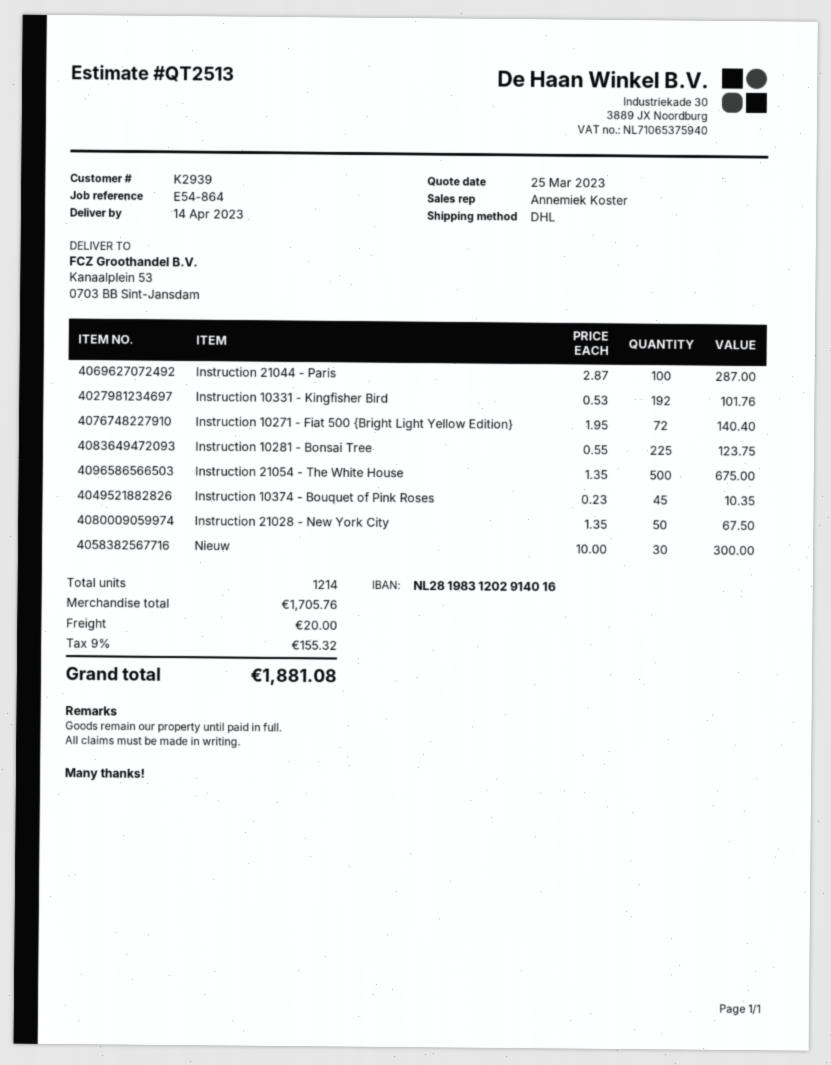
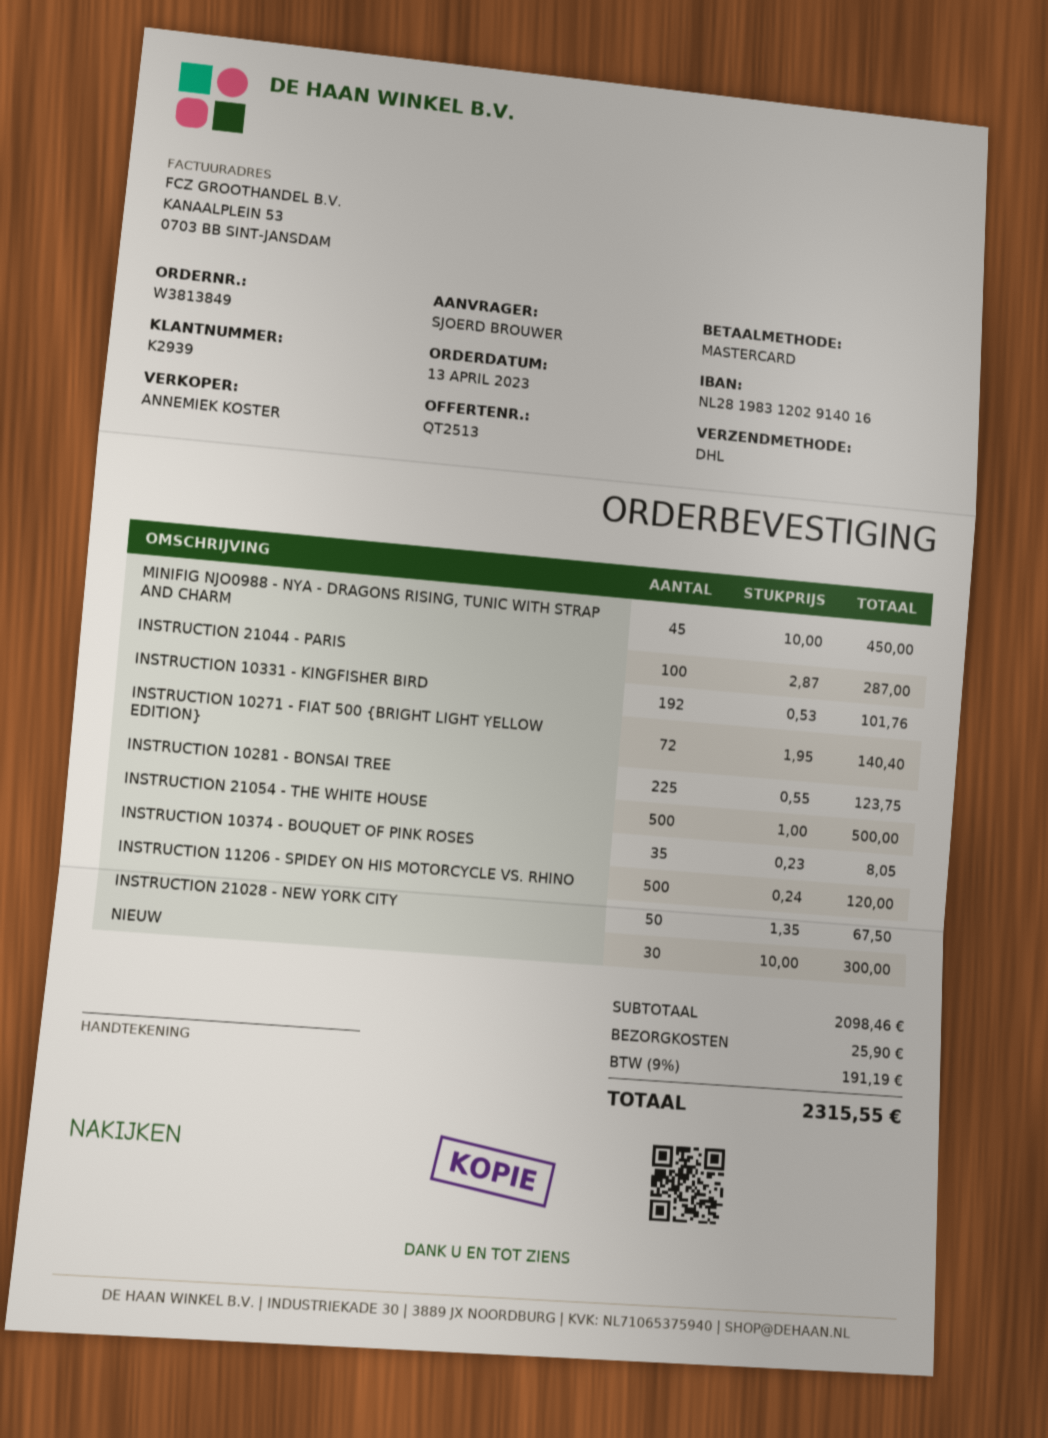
Instruction 21054 - The White House: 500 x 1.35 = 675.00 -> 500 x 1.00 = 500.00
Instruction 10374 - Bouquet of Pink Roses: 45 x 0.23 = 10.35 -> 35 x 0.23 = 8.05
MINIFIG NJO0988 - NYA - DRAGONS RISING, TUNIC WITH STRAP AND CHARM: none -> 45 x 10.00 = 450.00
INSTRUCTION 11206 - SPIDEY ON HIS MOTORCYCLE VS. RHINO: none -> 500 x 0.24 = 120.00
subtotal: 1705.76 -> 2098.46
shipping: 20.00 -> 25.90
tax: 9% = 155.32 -> 9% = 191.19
total: 1881.08 -> 2315.55

